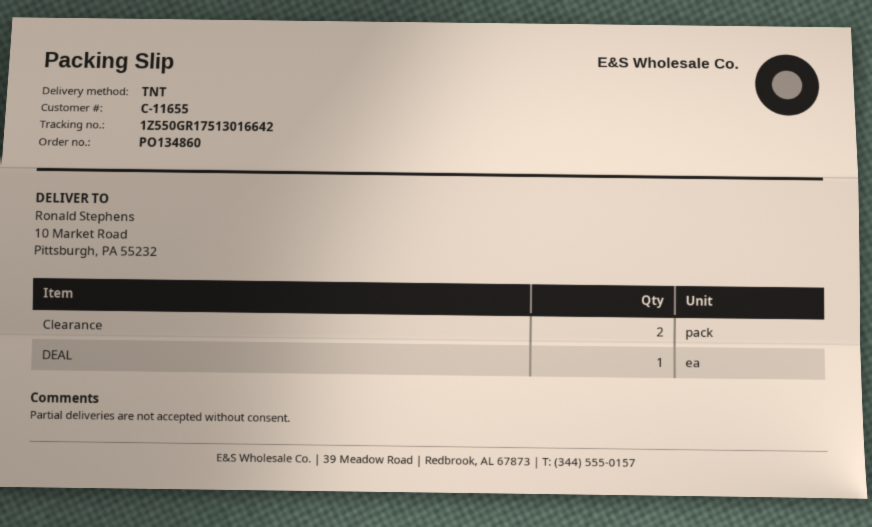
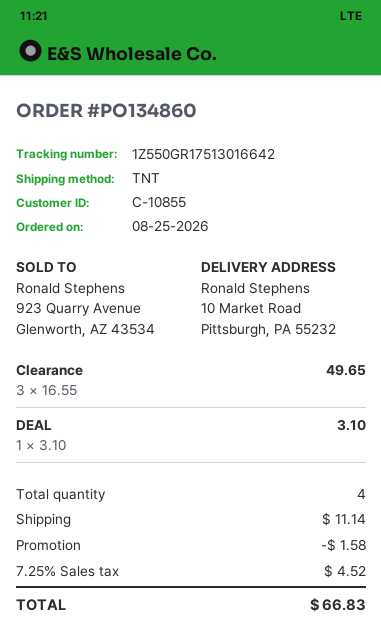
customer number: C-11655 -> C-10855
Clearance: 2 -> 3

